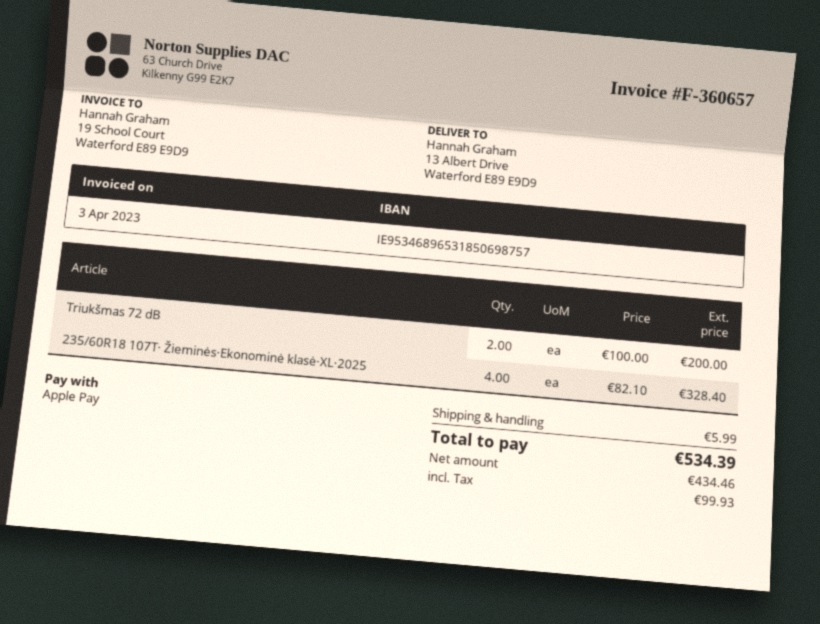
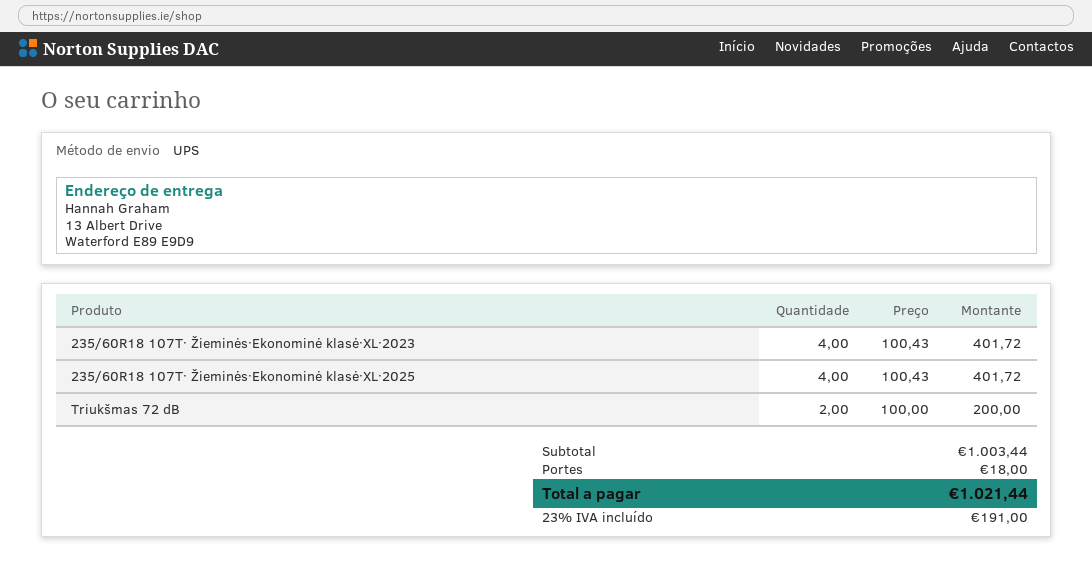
235/60R18 107T· Žieminės·Ekonominė klasė·XL·2025: 4 x 82.10 = 328.40 -> 4 x 100.43 = 401.72
235/60R18 107T· Žieminės·Ekonominė klasė·XL·2023: none -> 4 x 100.43 = 401.72
shipping: 5.99 -> 18.00
tax: 99.93 -> 191.00
total: 534.39 -> 1021.44

